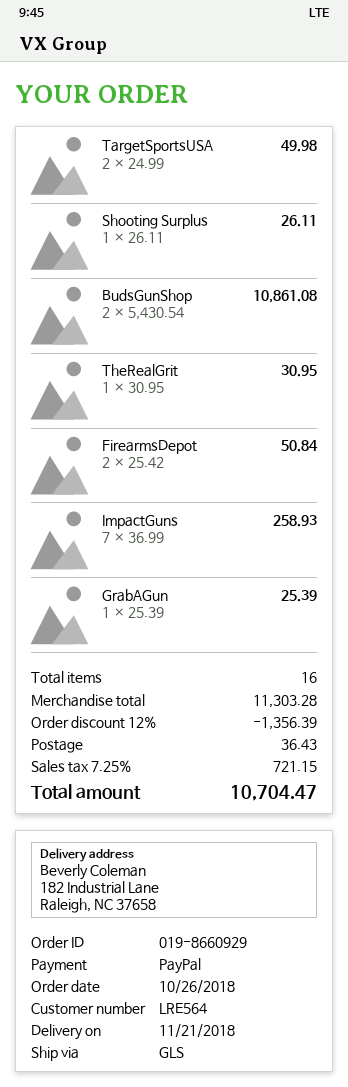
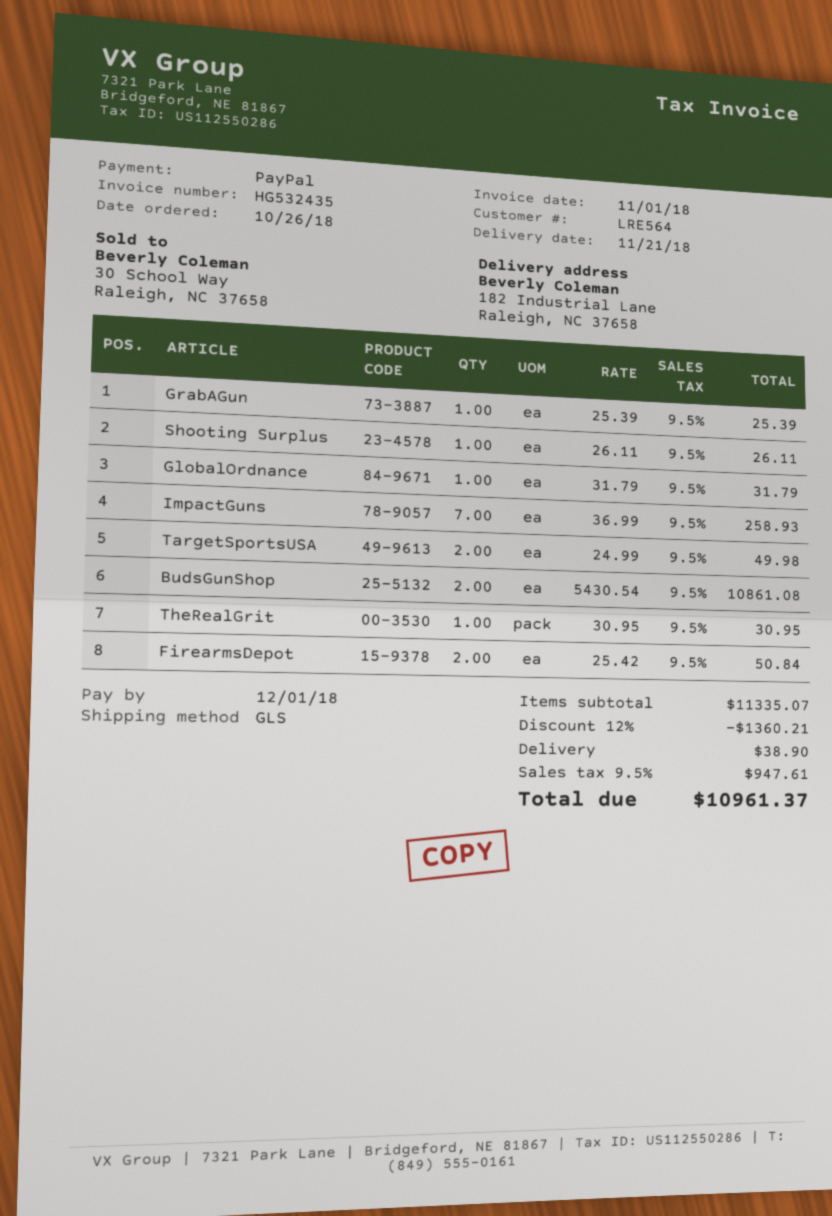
GlobalOrdnance: none -> 1 x 31.79 = 31.79
subtotal: 11303.28 -> 11335.07
discount: 12% = 1356.39 -> 12% = 1360.21
shipping: 36.43 -> 38.90
tax: 7.25% = 721.15 -> 9.5% = 947.61
total: 10704.47 -> 10961.37

